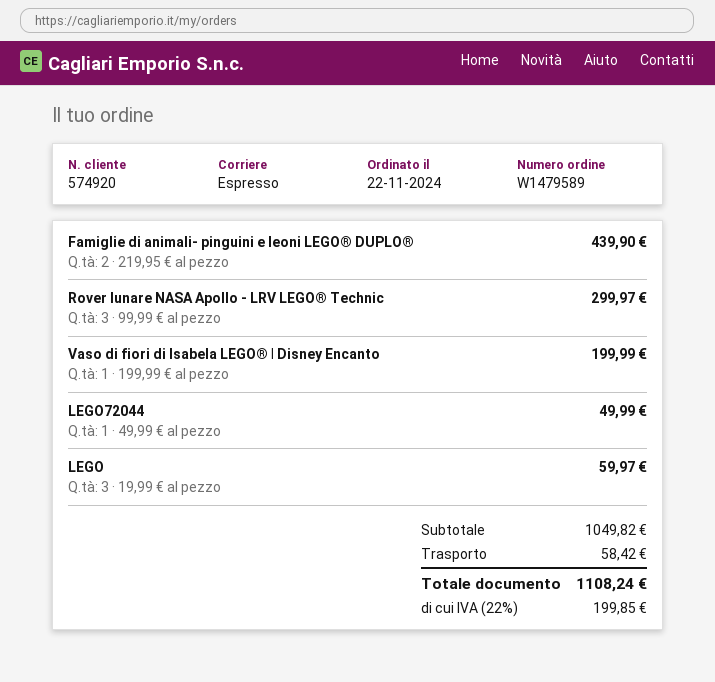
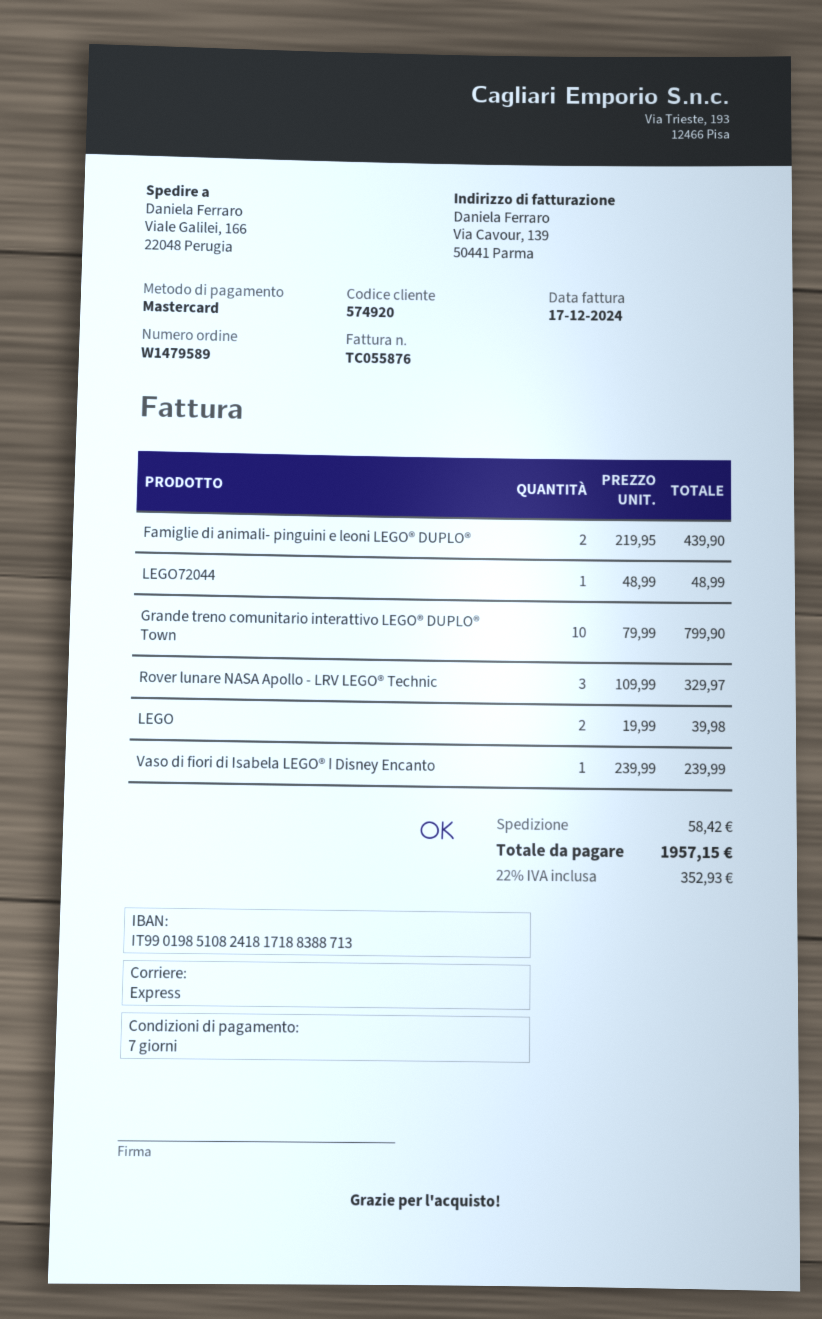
Rover lunare NASA Apollo - LRV LEGO® Technic: 3 x 99.99 = 299.97 -> 3 x 109.99 = 329.97
Vaso di fiori di Isabela LEGO® ǀ Disney Encanto: 1 x 199.99 = 199.99 -> 1 x 239.99 = 239.99
LEGO72044: 1 x 49.99 = 49.99 -> 1 x 48.99 = 48.99
LEGO: 3 x 19.99 = 59.97 -> 2 x 19.99 = 39.98
Grande treno comunitario interattivo LEGO® DUPLO® Town: none -> 10 x 79.99 = 799.90
tax: 22% = 199.85 -> 22% = 352.93
total: 1108.24 -> 1957.15

